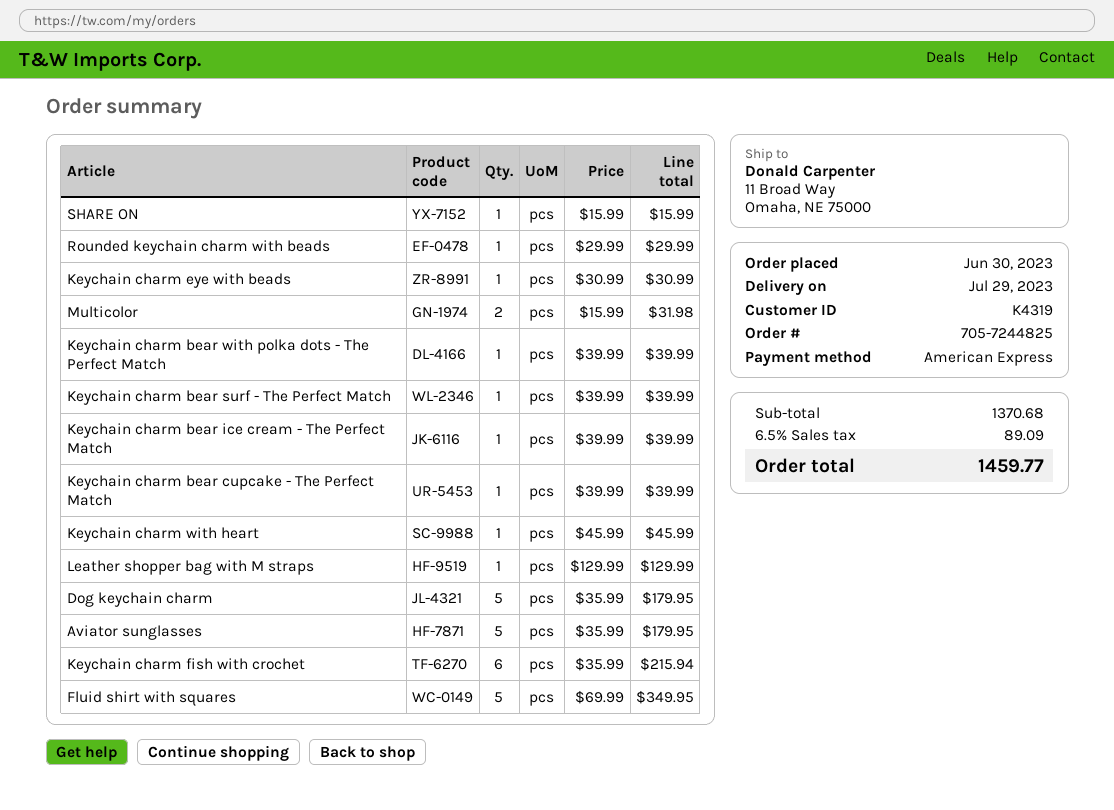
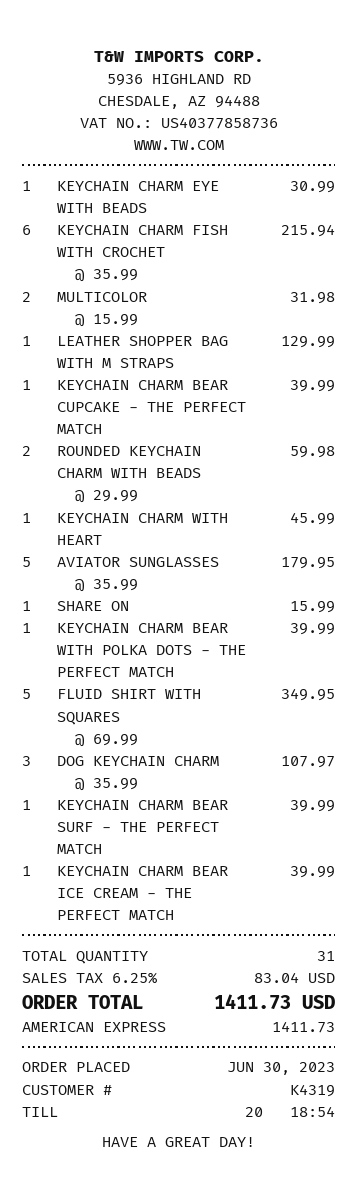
Rounded keychain charm with beads: 1 x 29.99 = 29.99 -> 2 x 29.99 = 59.98
Dog keychain charm: 5 x 35.99 = 179.95 -> 3 x 35.99 = 107.97
tax: 6.5% = 89.09 -> 6.25% = 83.04
total: 1459.77 -> 1411.73

